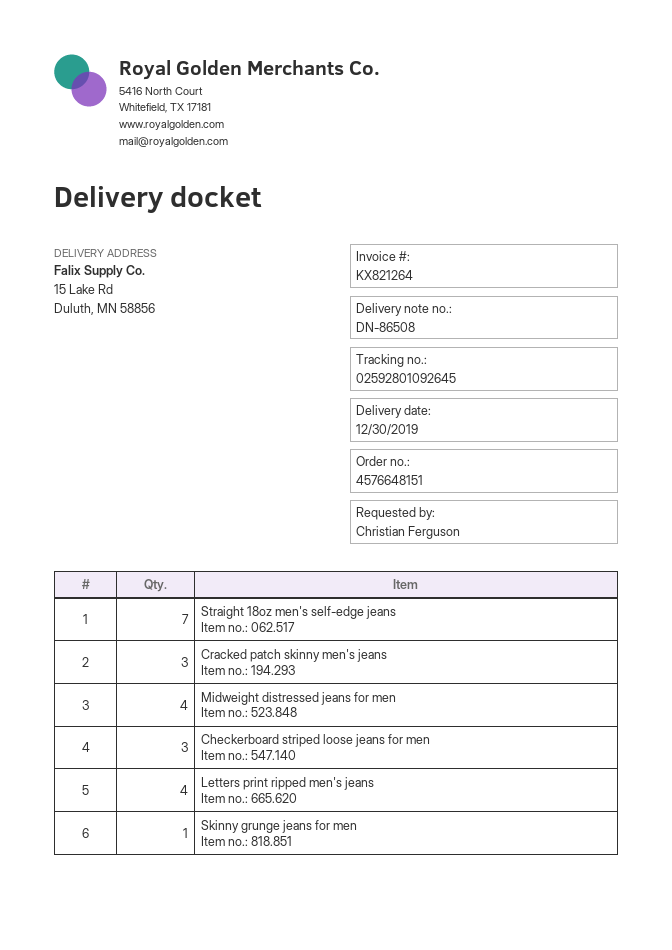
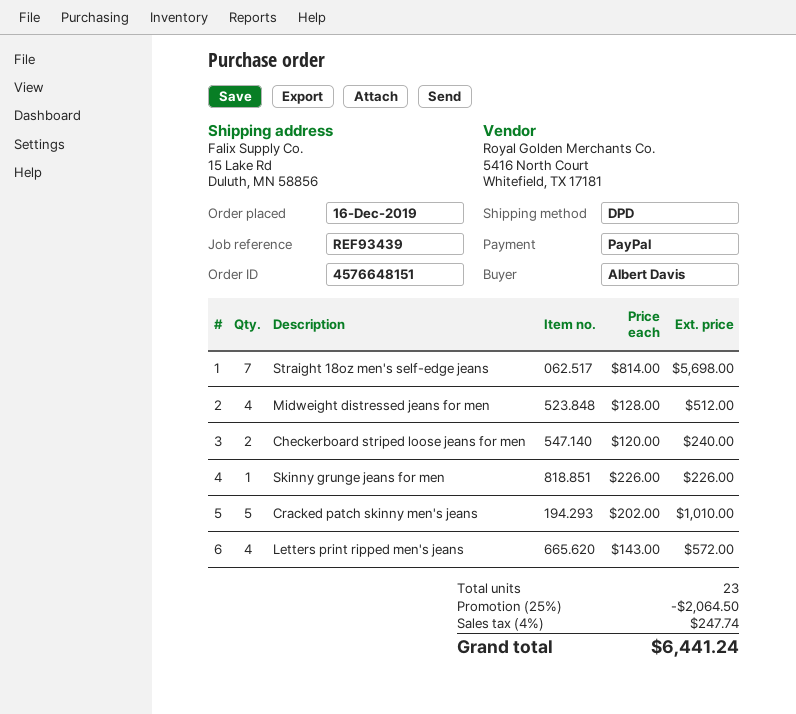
ordered by: Christian Ferguson -> Albert Davis
Cracked patch skinny men's jeans: 3 -> 5
Checkerboard striped loose jeans for men: 3 -> 2

